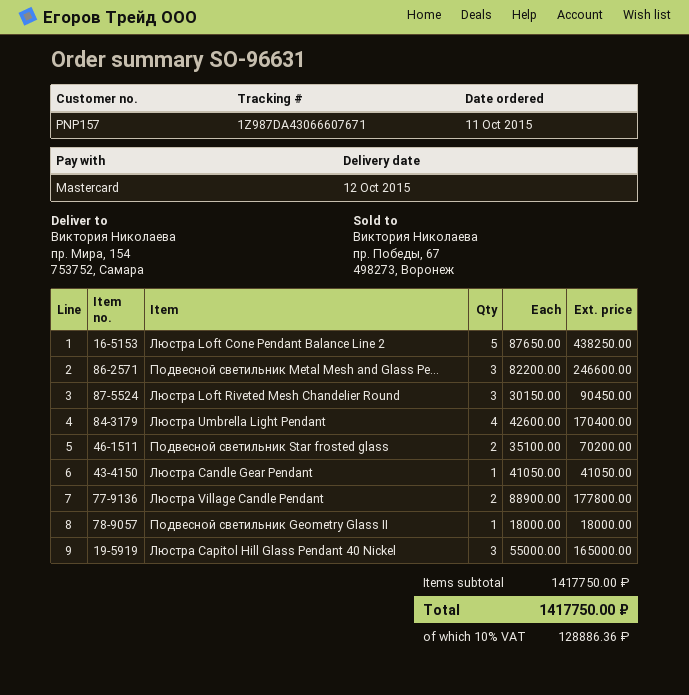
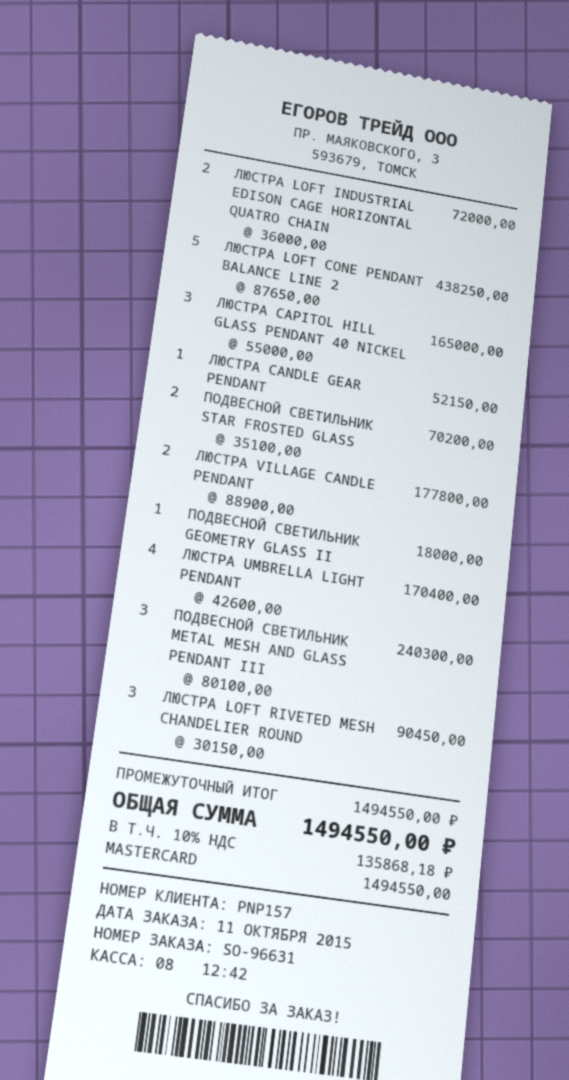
Подвесной светильник Metal Mesh and Glass Pe...: 3 x 82200.00 = 246600.00 -> 3 x 80100.00 = 240300.00
Люстра Candle Gear Pendant: 1 x 41050.00 = 41050.00 -> 1 x 52150.00 = 52150.00
ЛЮСТРА LOFT INDUSTRIAL EDISON CAGE HORIZONTAL QUATRO CHAIN: none -> 2 x 36000.00 = 72000.00
subtotal: 1417750.00 -> 1494550.00
tax: 10% = 128886.36 -> 10% = 135868.18
total: 1417750.00 -> 1494550.00

